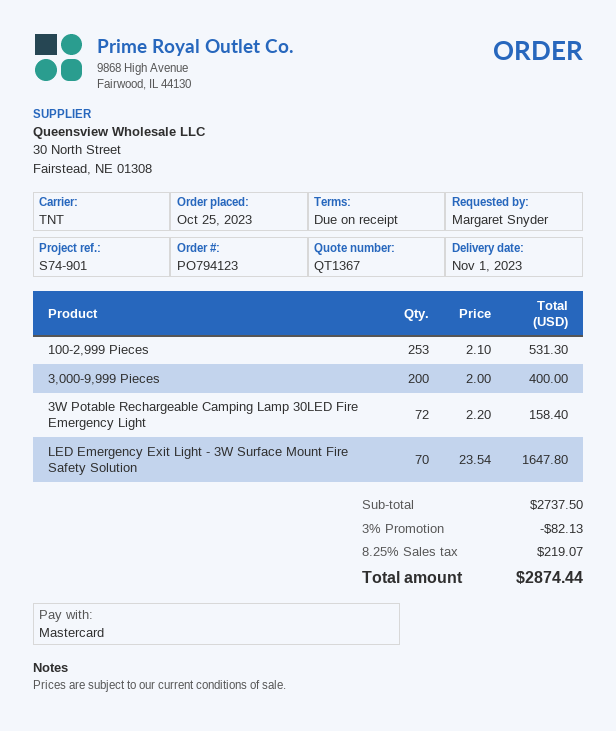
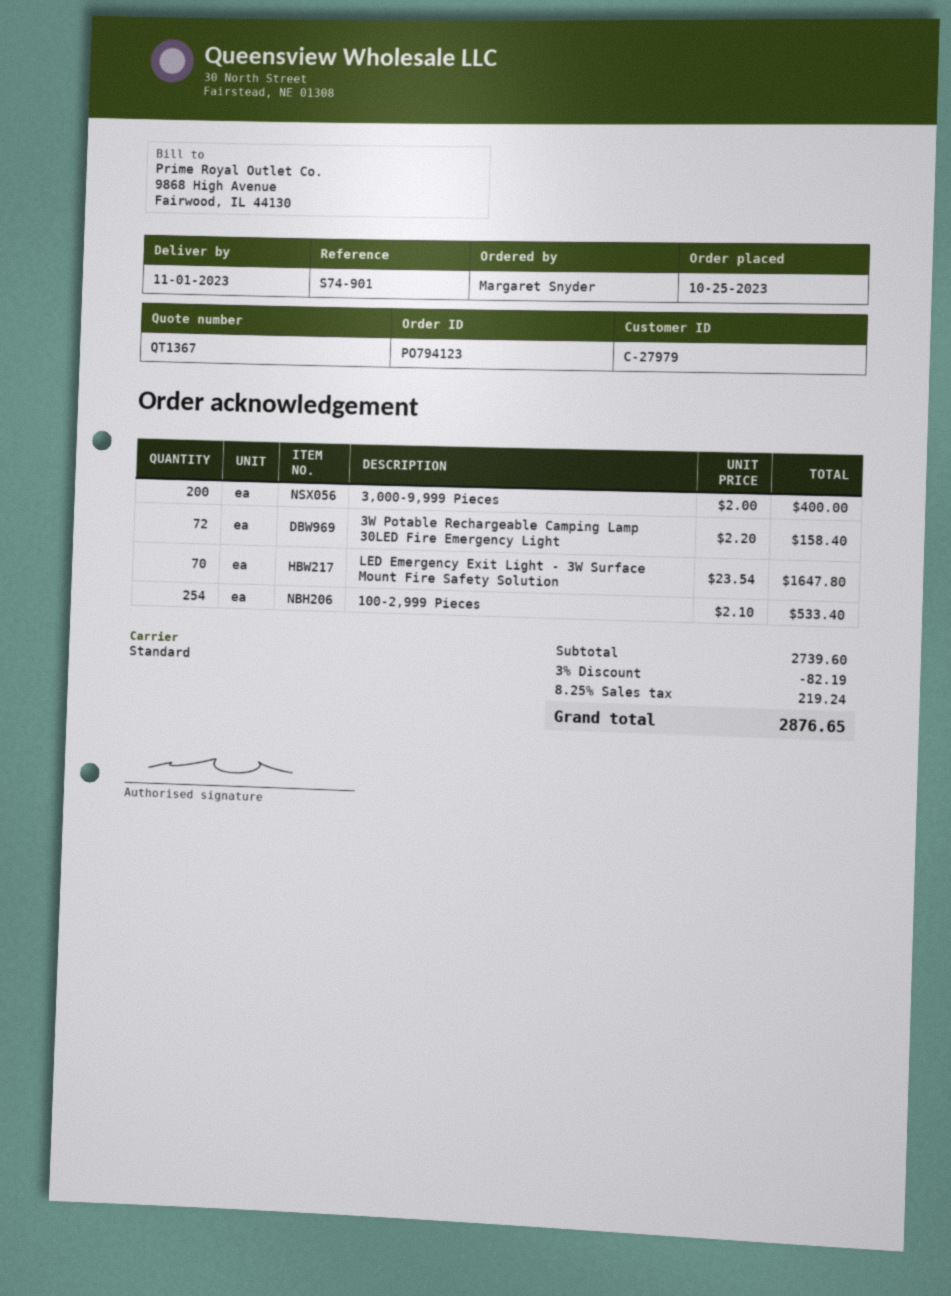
shipping method: TNT -> standard
100-2,999 Pieces: 253 x 2.10 = 531.30 -> 254 x 2.10 = 533.40
subtotal: 2737.50 -> 2739.60
discount: 3% = 82.13 -> 3% = 82.19
tax: 8.25% = 219.07 -> 8.25% = 219.24
total: 2874.44 -> 2876.65

